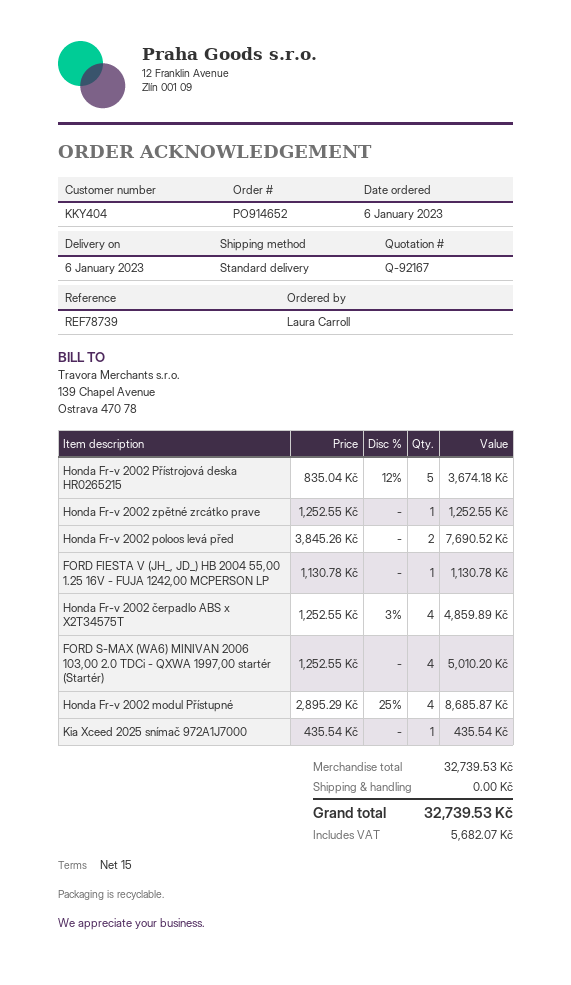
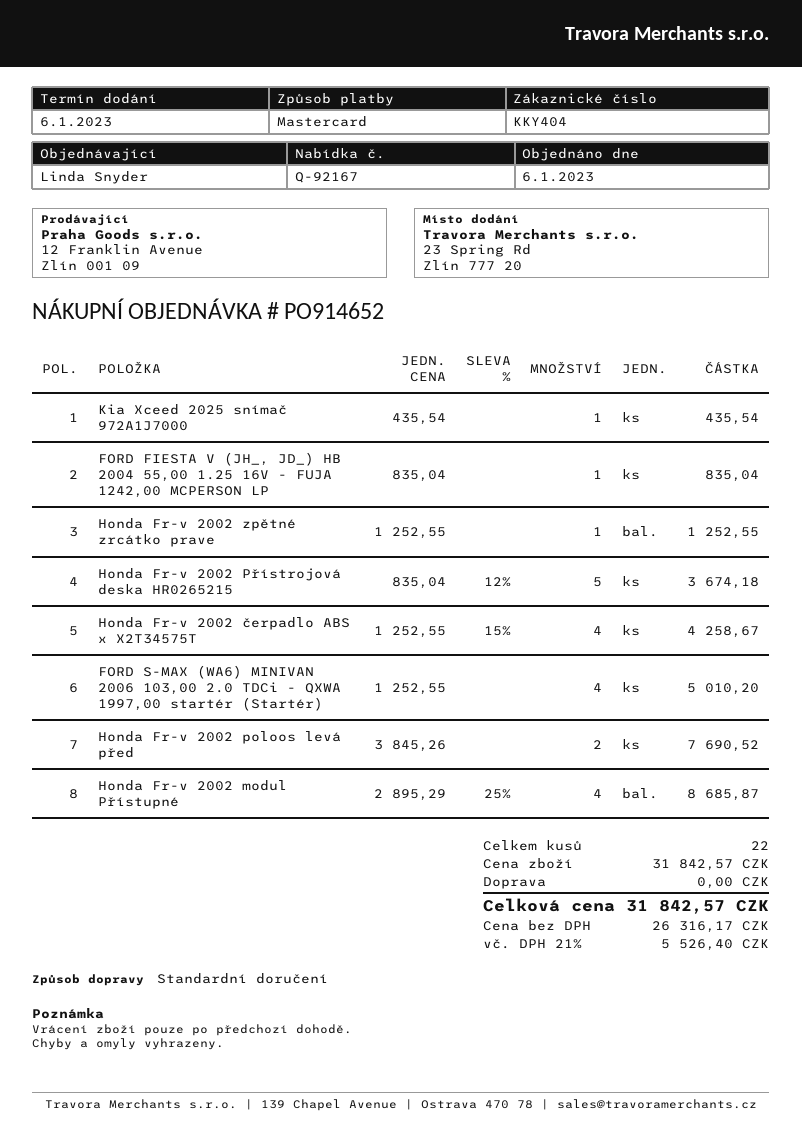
ordered by: Laura Carroll -> Linda Snyder
FORD FIESTA V (JH_, JD_) HB 2004 55,00 1.25 16V - FUJA 1242,00 MCPERSON LP: 1 x 1130.78 = 1130.78 -> 1 x 835.04 = 835.04
Honda Fr-v 2002 čerpadlo ABS x X2T34575T: 4 x 1252.55 - 3% = 4859.89 -> 4 x 1252.55 - 15% = 4258.67
subtotal: 32739.53 -> 31842.57
tax: 5682.07 -> 5526.40
total: 32739.53 -> 31842.57

